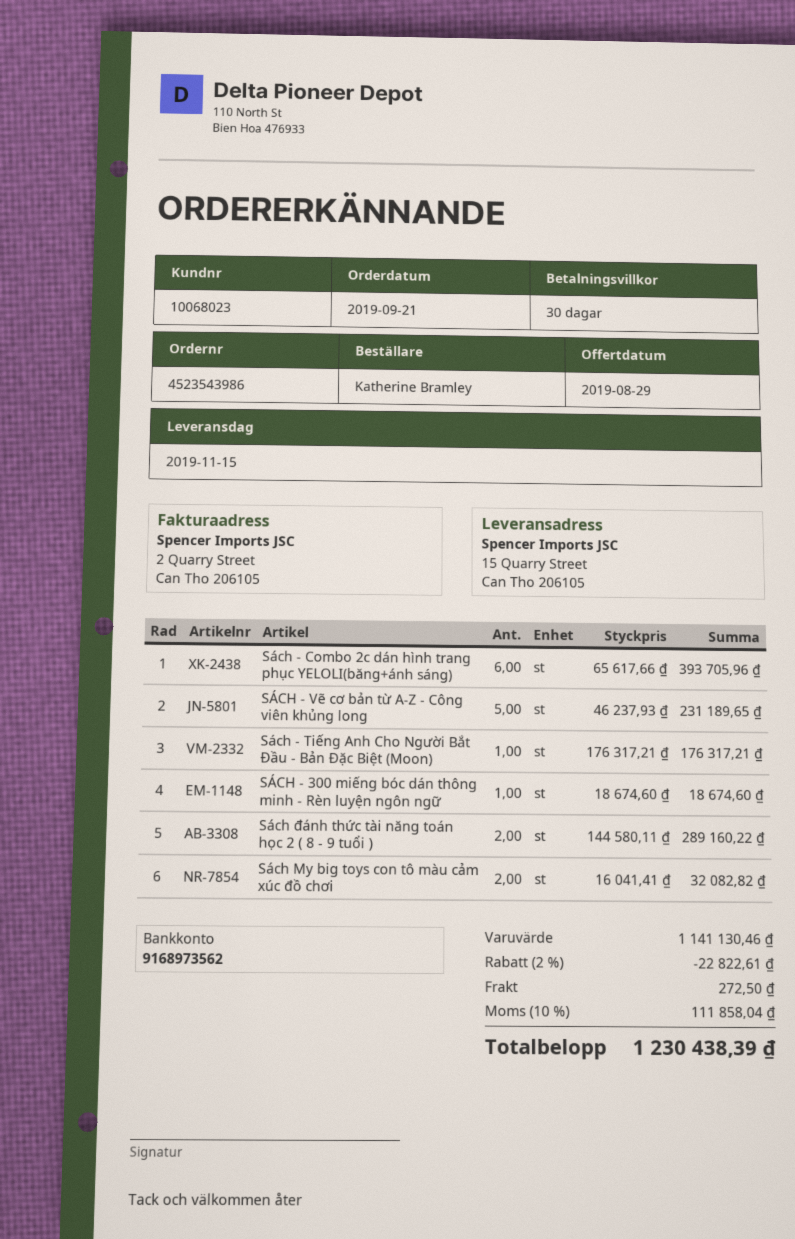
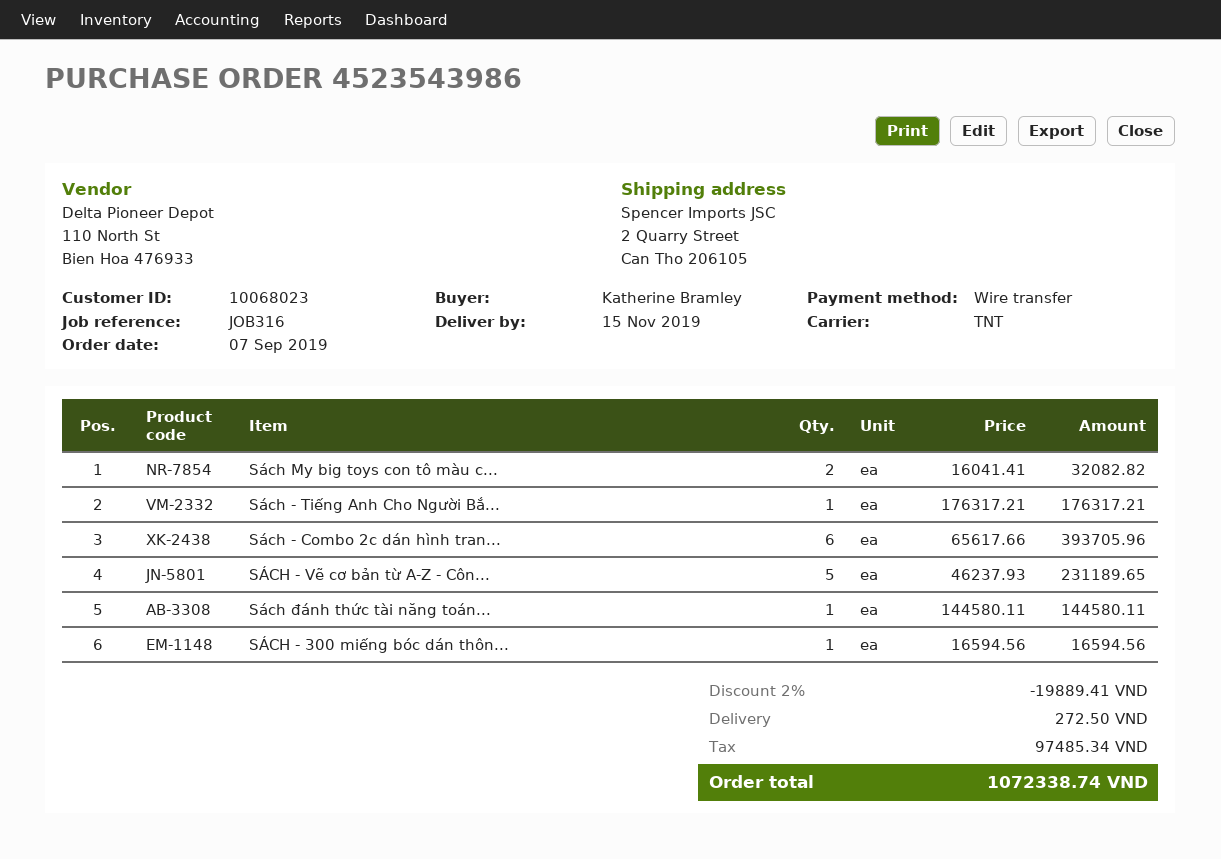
order date: 2019-09-21 -> 2019-09-07
ship to: 15 Quarry Street, Can Tho 206105 -> 2 Quarry Street, Can Tho 206105
SÁCH - 300 miếng bóc dán thông minh - Rèn luyện ngôn ngữ: 1 x 18674.60 = 18674.60 -> 1 x 16594.56 = 16594.56
Sách đánh thức tài năng toán học 2 ( 8 - 9 tuổi ): 2 x 144580.11 = 289160.22 -> 1 x 144580.11 = 144580.11
discount: 2% = 22822.61 -> 2% = 19889.41
tax: 111858.04 -> 97485.34
total: 1230438.39 -> 1072338.74

